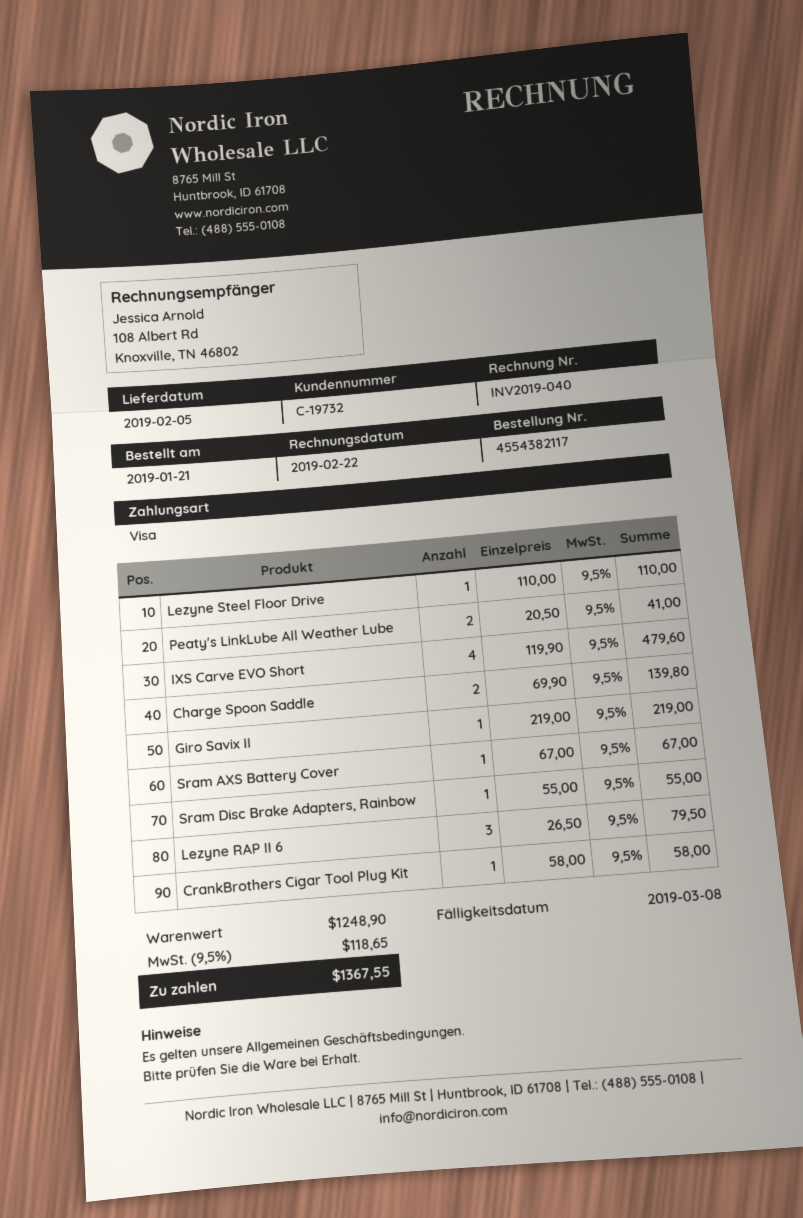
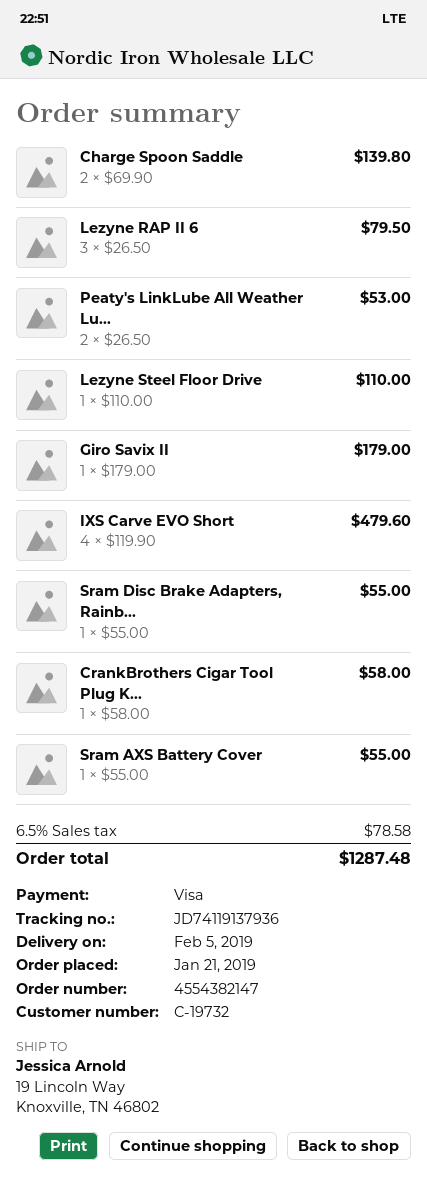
order number: 4554382117 -> 4554382147
Peaty's LinkLube All Weather Lube: 2 x 20.50 = 41.00 -> 2 x 26.50 = 53.00
Giro Savix II: 1 x 219.00 = 219.00 -> 1 x 179.00 = 179.00
Sram AXS Battery Cover: 1 x 67.00 = 67.00 -> 1 x 55.00 = 55.00
tax: 9.5% = 118.65 -> 6.5% = 78.58
total: 1367.55 -> 1287.48

